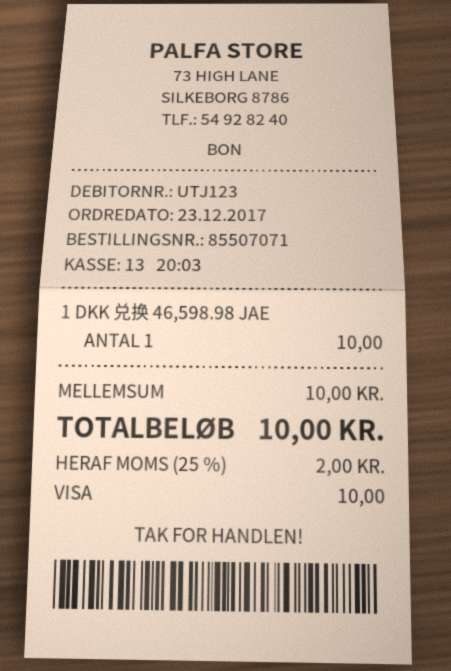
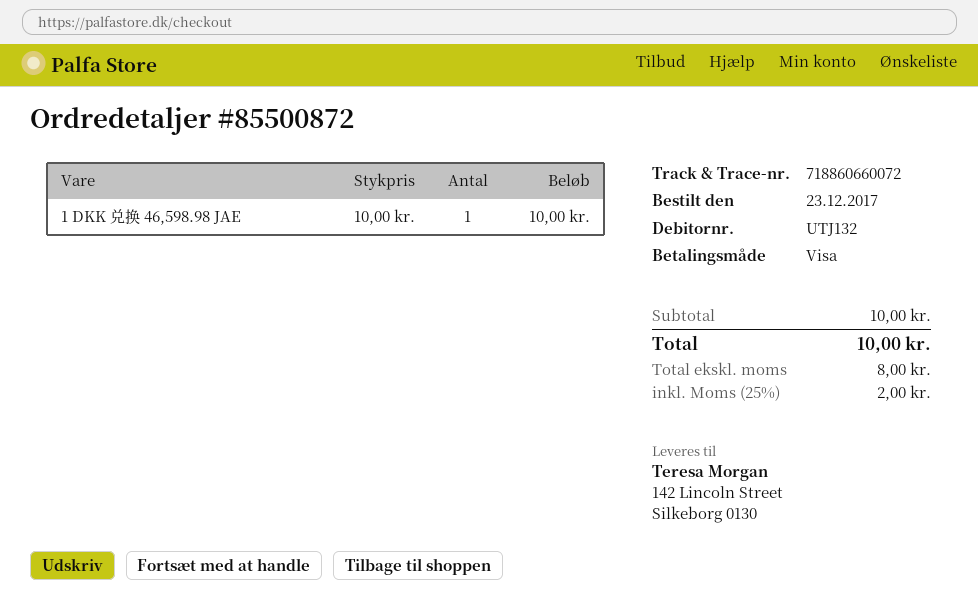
order number: 85507071 -> 85500872
customer number: UTJ123 -> UTJ132

